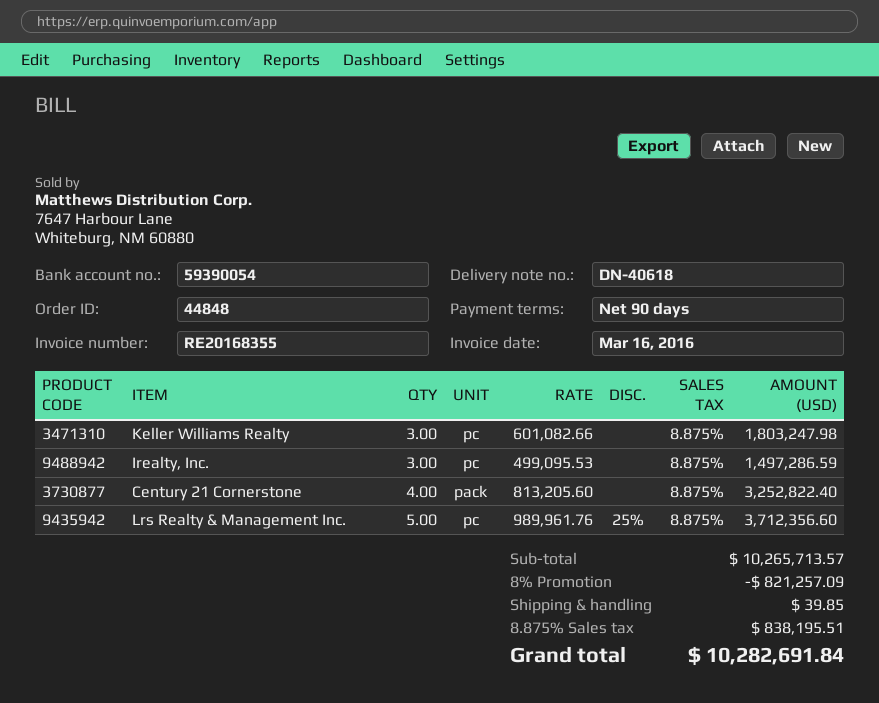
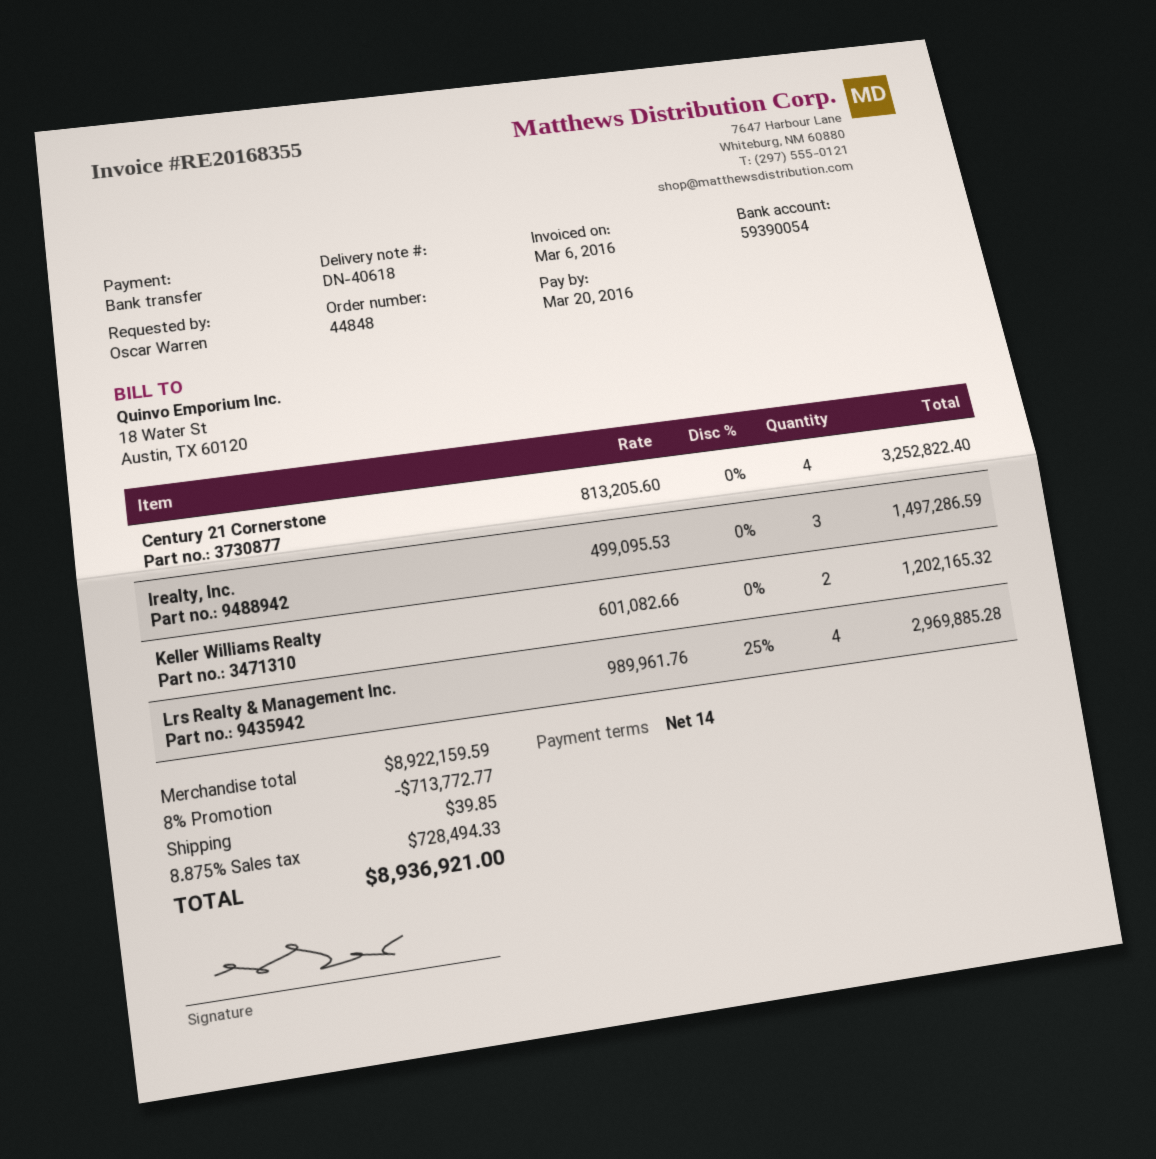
invoice date: 2016-03-16 -> 2016-03-06
payment terms: 90 days -> 14 days
Keller Williams Realty: 3 x 601082.66 = 1803247.98 -> 2 x 601082.66 = 1202165.32
Lrs Realty & Management Inc.: 5 x 989961.76 - 25% = 3712356.60 -> 4 x 989961.76 - 25% = 2969885.28
subtotal: 10265713.57 -> 8922159.59
discount: 8% = 821257.09 -> 8% = 713772.77
tax: 8.875% = 838195.51 -> 8.875% = 728494.33
total: 10282691.84 -> 8936921.00

